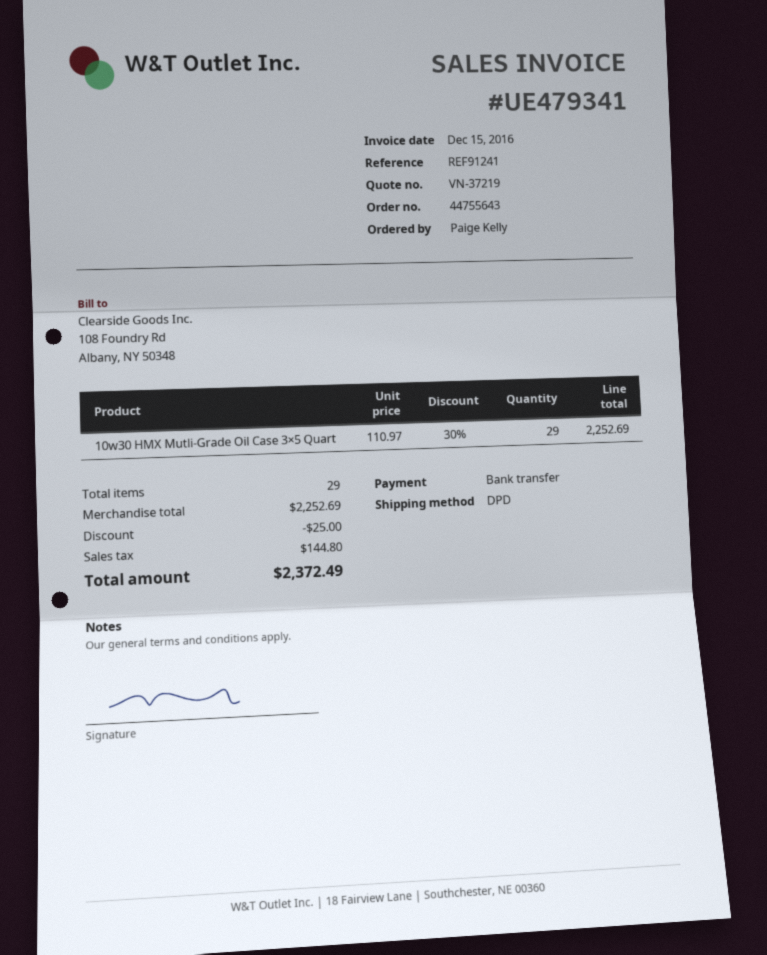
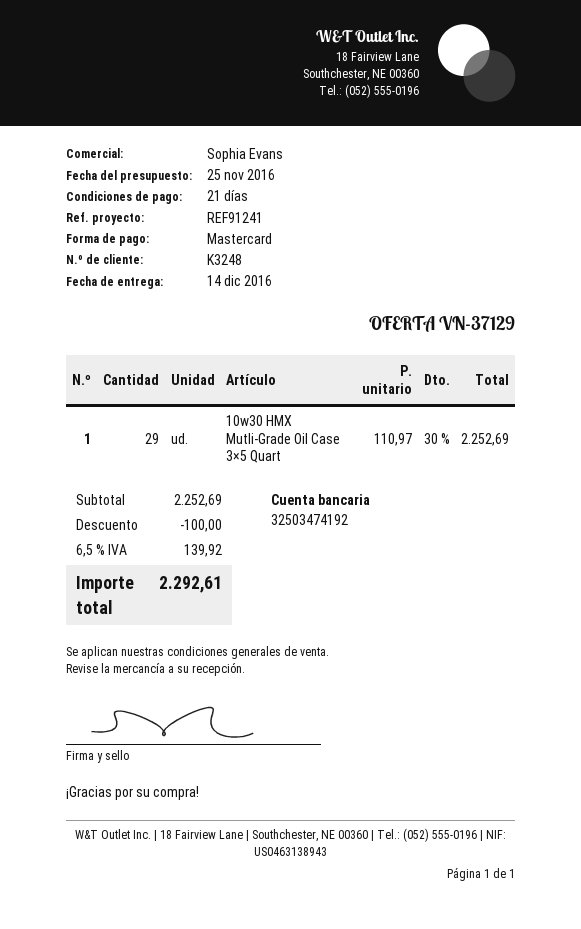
quote number: VN-37219 -> VN-37129
payment method: bank transfer -> Mastercard
discount: 25.00 -> 100.00
tax: 144.80 -> 139.92
total: 2372.49 -> 2292.61

